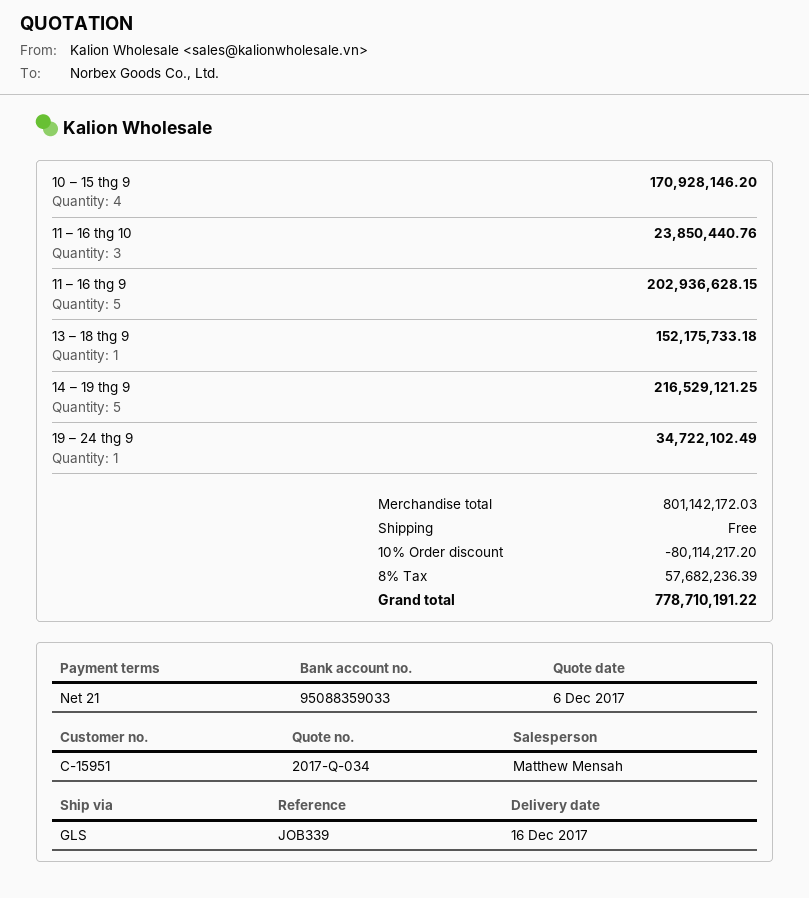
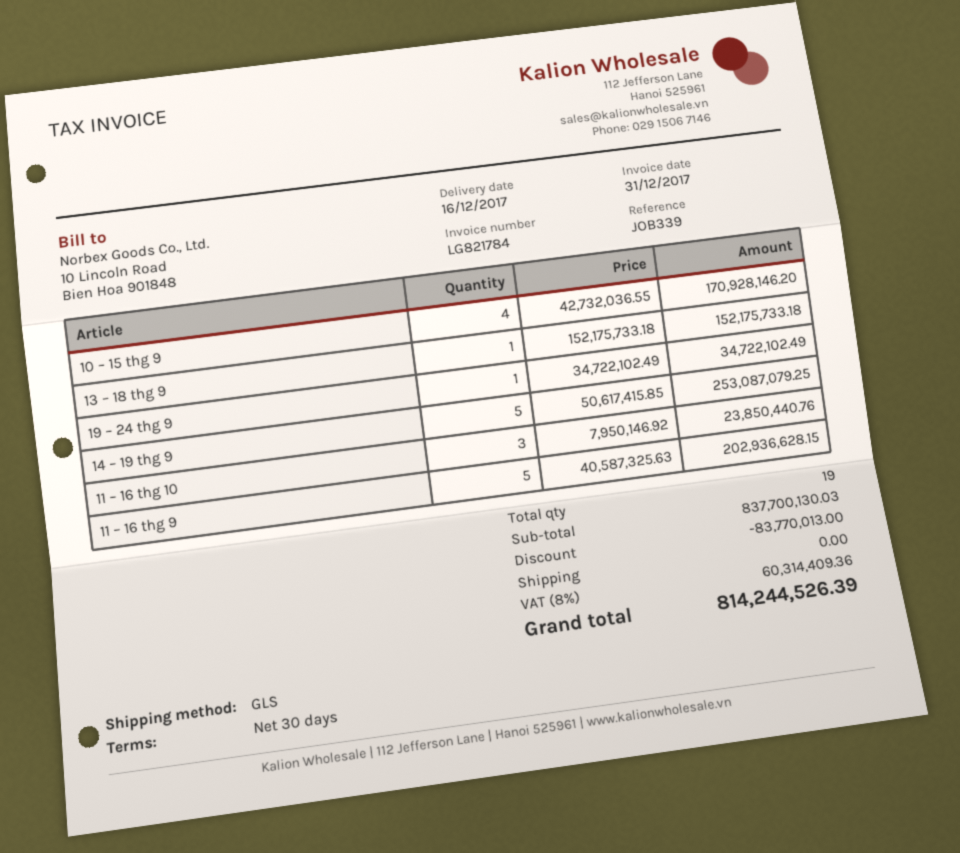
payment terms: 21 days -> 30 days
14 – 19 thg 9: 5 for 216529121.25 -> 5 for 253087079.25
subtotal: 801142172.03 -> 837700130.03
discount: 80114217.20 -> 83770013.00
tax: 8% = 57682236.39 -> 8% = 60314409.36
total: 778710191.22 -> 814244526.39

